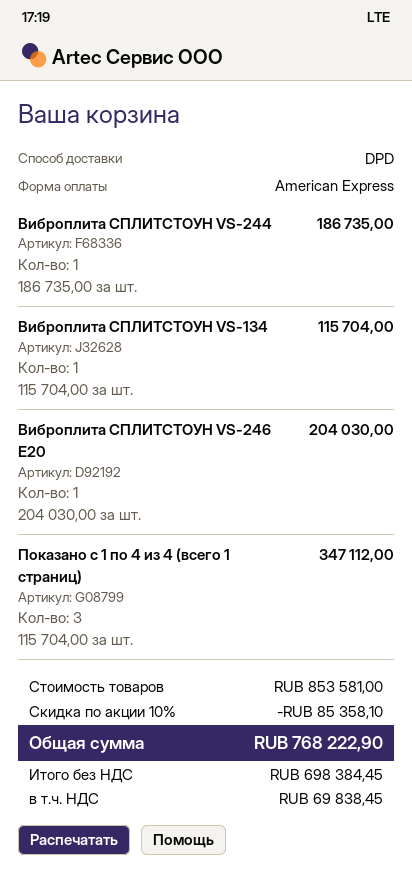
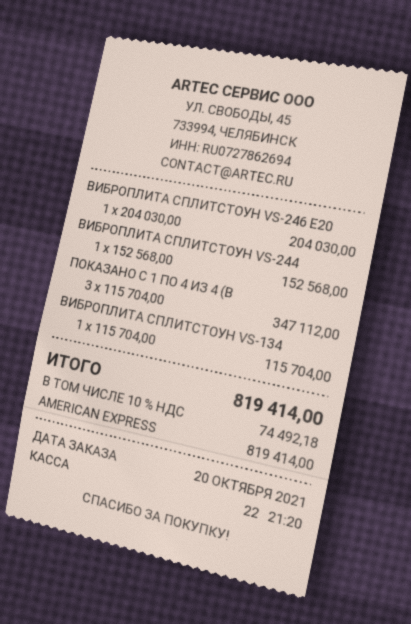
Виброплита СПЛИТСТОУН VS-244: 1 x 186735.00 = 186735.00 -> 1 x 152568.00 = 152568.00
discount: 10% = 85358.10 -> none
tax: 69838.45 -> 74492.18
total: 768222.90 -> 819414.00

